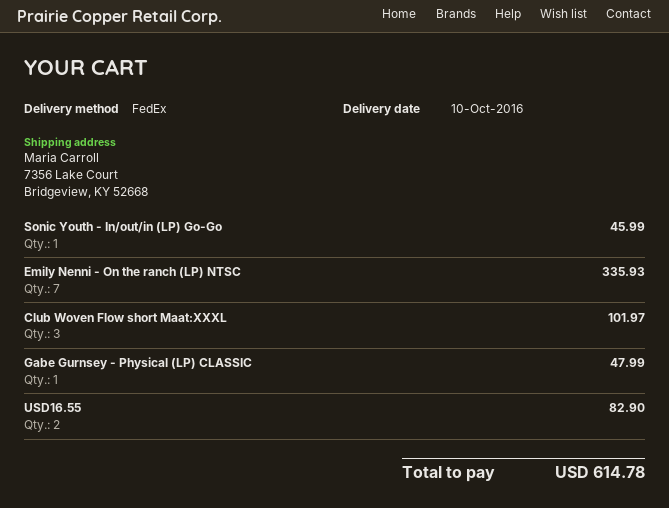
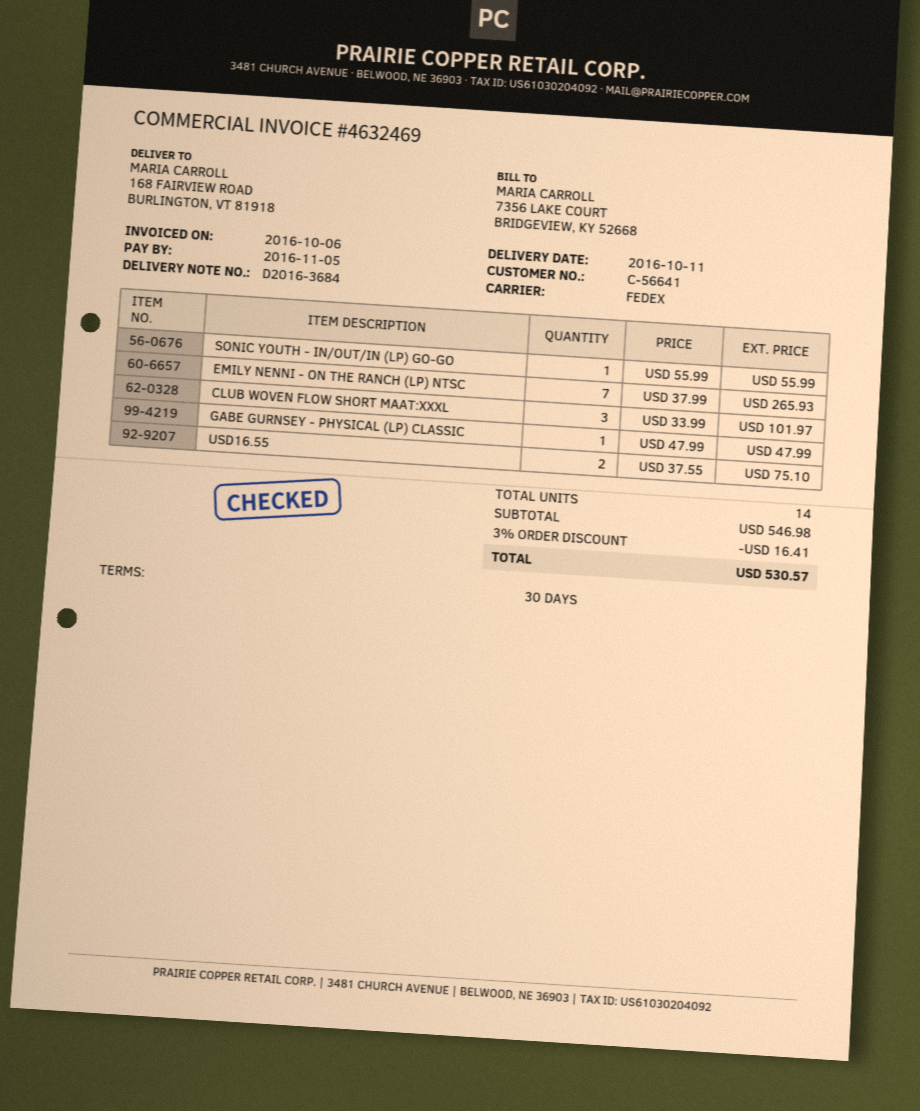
delivery date: 2016-10-10 -> 2016-10-11
ship to: 7356 Lake Court, Bridgeview, KY 52668 -> 168 FAIRVIEW ROAD, BURLINGTON, VT 81918
Sonic Youth - In/out/in (LP) Go-Go: 1 for 45.99 -> 1 for 55.99
Emily Nenni - On the ranch (LP) NTSC: 7 for 335.93 -> 7 for 265.93
USD16.55: 2 for 82.90 -> 2 for 75.10
discount: none -> 3% = 16.41
total: 614.78 -> 530.57

